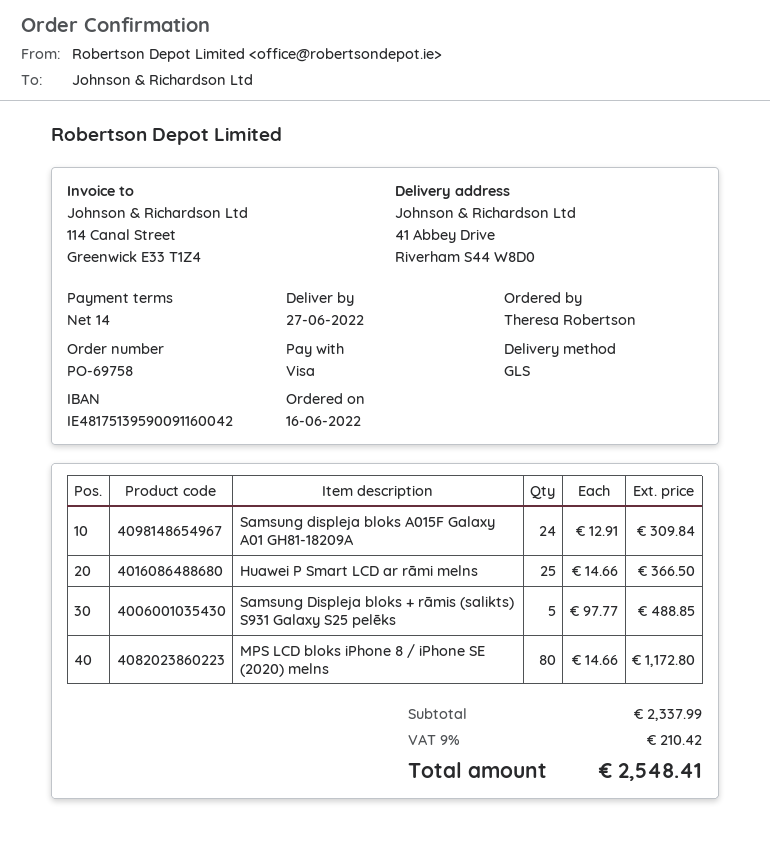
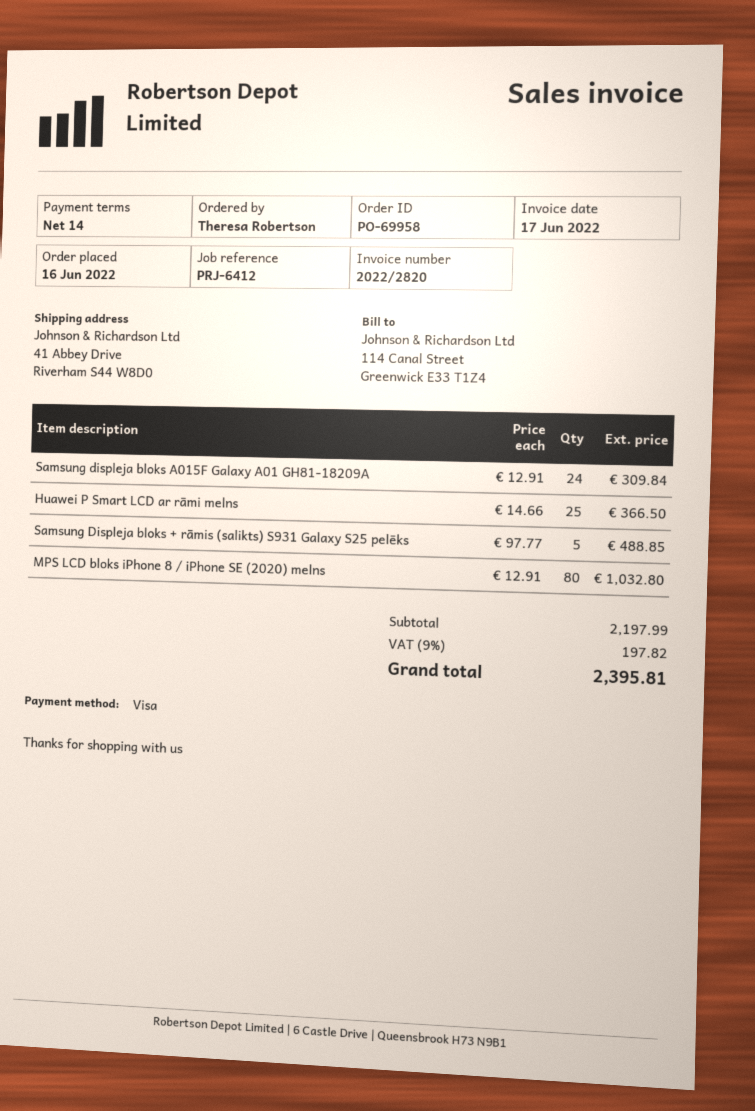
order number: PO-69758 -> PO-69958
MPS LCD bloks iPhone 8 / iPhone SE (2020) melns: 80 x 14.66 = 1172.80 -> 80 x 12.91 = 1032.80
subtotal: 2337.99 -> 2197.99
tax: 9% = 210.42 -> 9% = 197.82
total: 2548.41 -> 2395.81

